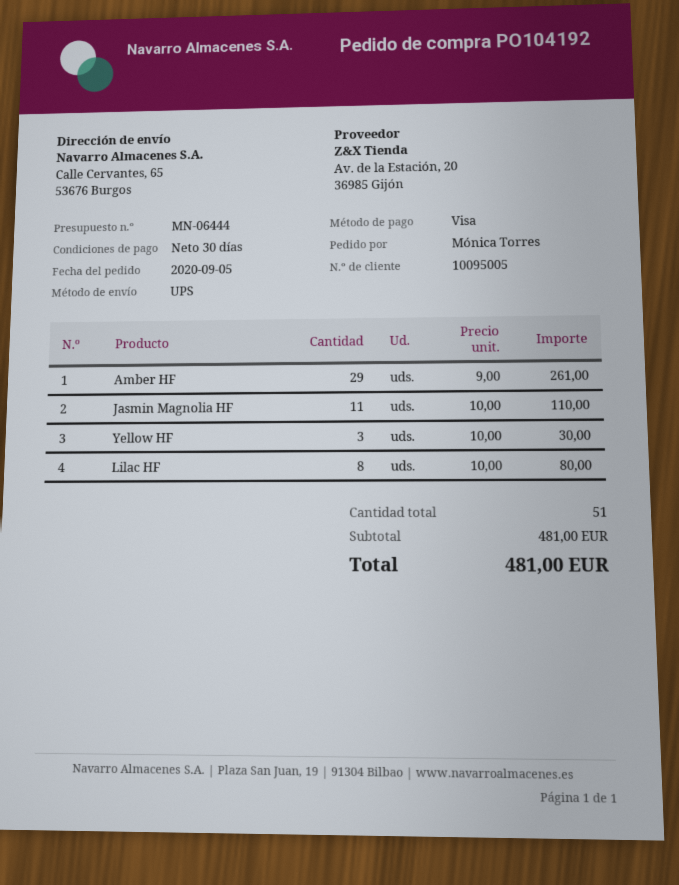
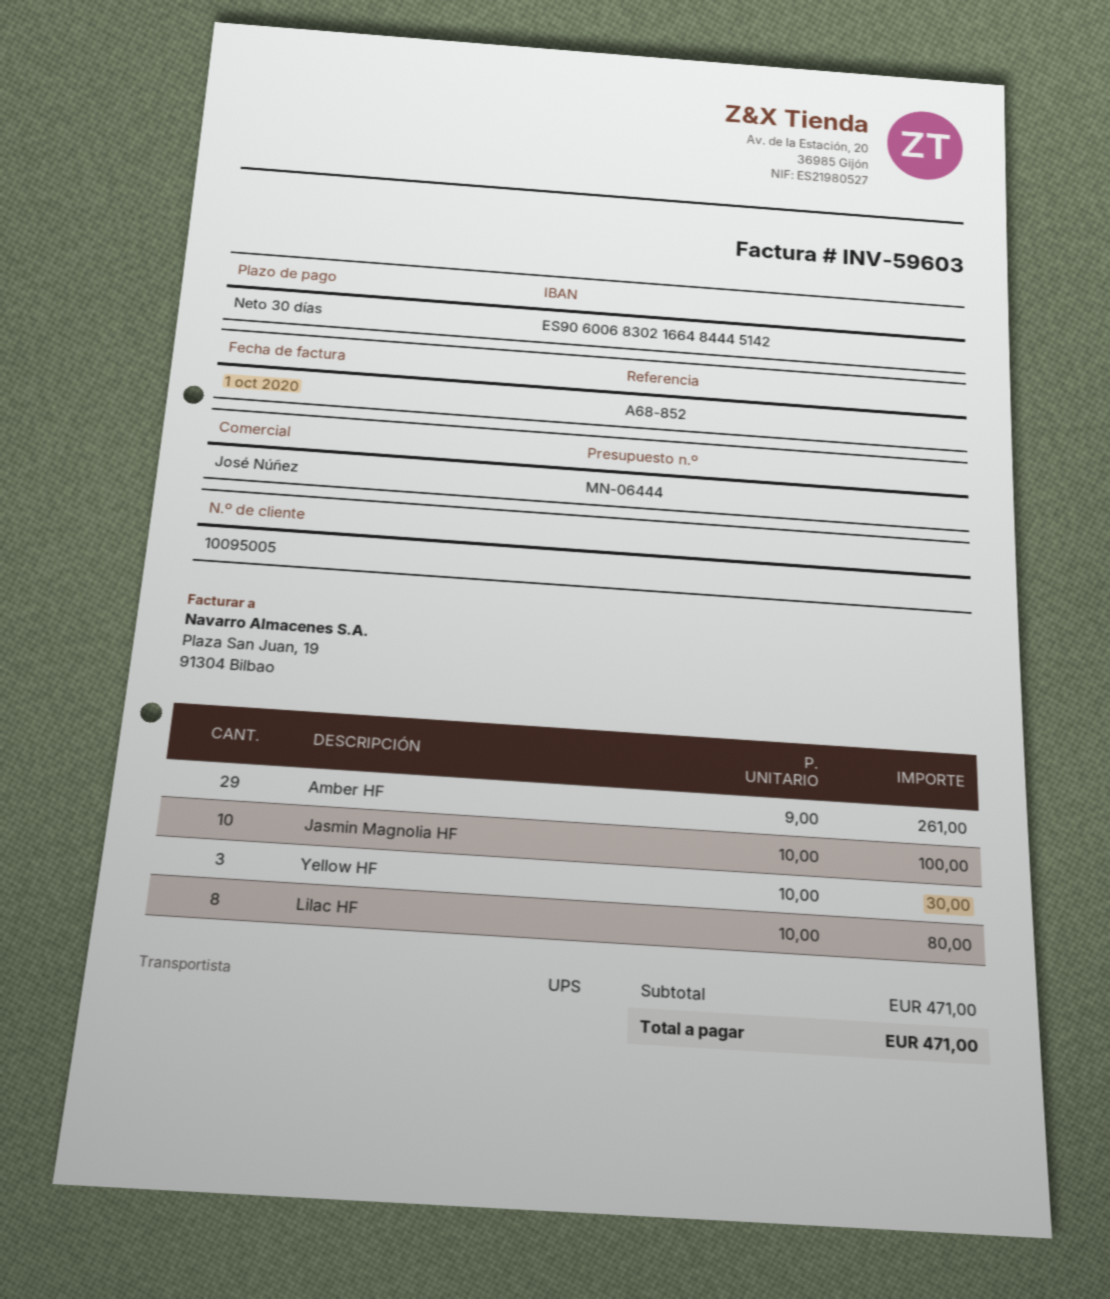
Jasmin Magnolia HF: 11 x 10.00 = 110.00 -> 10 x 10.00 = 100.00
subtotal: 481.00 -> 471.00
total: 481.00 -> 471.00

